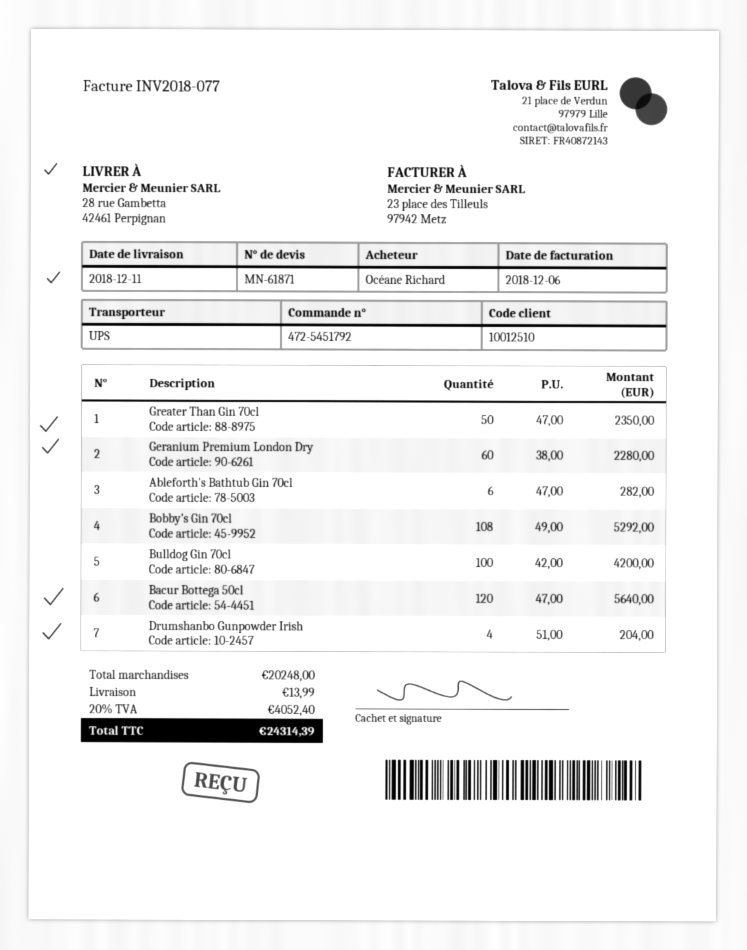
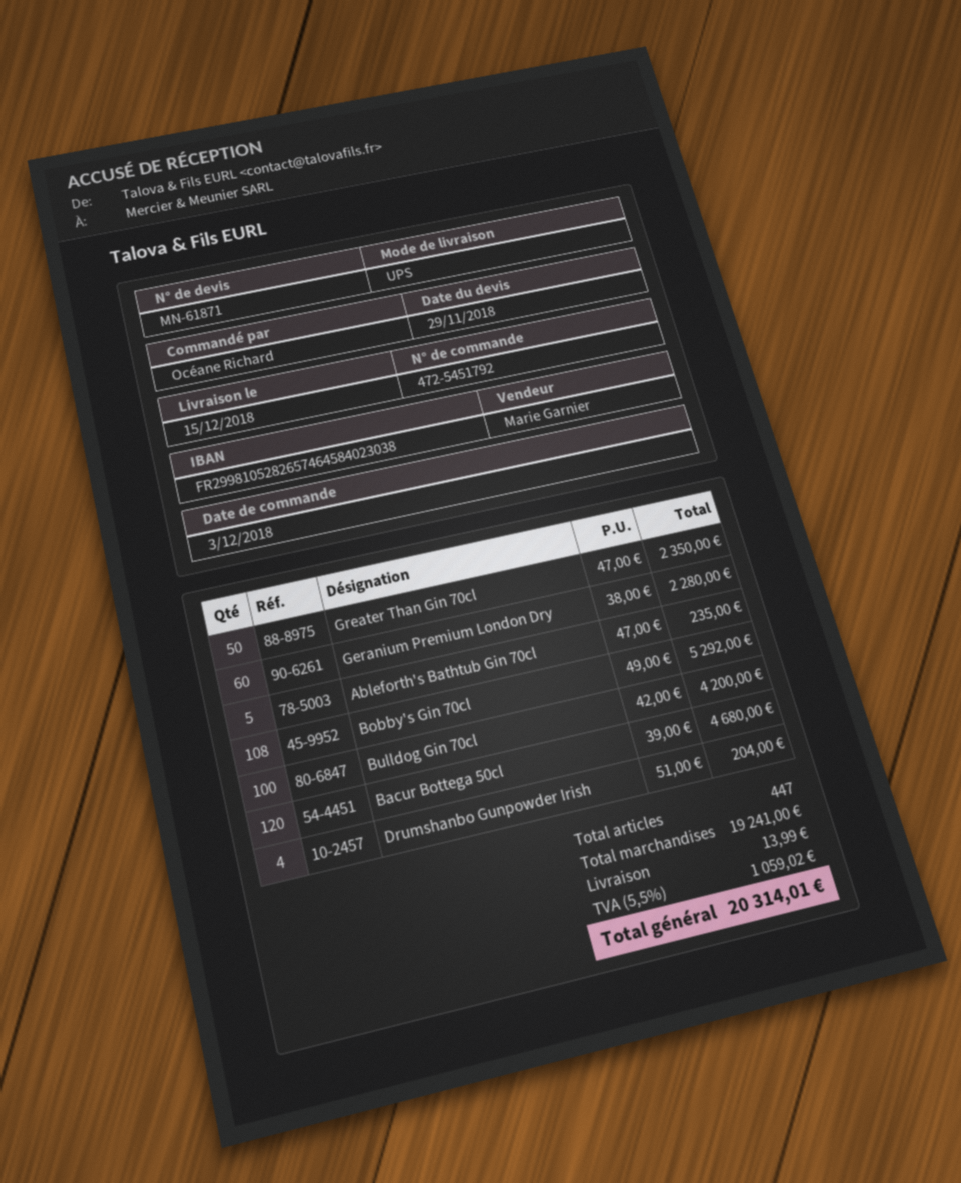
delivery date: 2018-12-11 -> 2018-12-15
Ableforth's Bathtub Gin 70cl: 6 x 47.00 = 282.00 -> 5 x 47.00 = 235.00
Bacur Bottega 50cl: 120 x 47.00 = 5640.00 -> 120 x 39.00 = 4680.00
subtotal: 20248.00 -> 19241.00
tax: 20% = 4052.40 -> 5.5% = 1059.02
total: 24314.39 -> 20314.01

